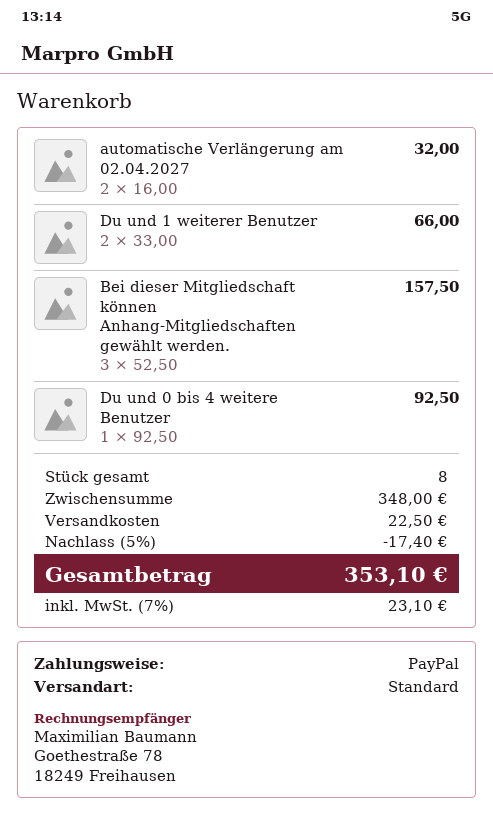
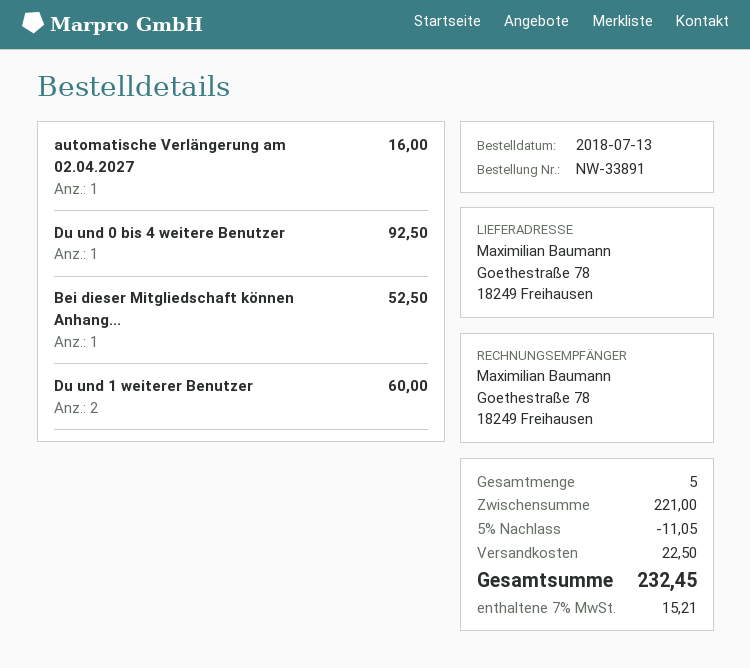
automatische Verlängerung am 02.04.2027: 2 for 32.00 -> 1 for 16.00
Du und 1 weiterer Benutzer: 2 for 66.00 -> 2 for 60.00
Bei dieser Mitgliedschaft können Anhang-Mitgliedschaften gewählt werden.: 3 for 157.50 -> 1 for 52.50
total quantity: 8 -> 5
subtotal: 348.00 -> 221.00
discount: 5% = 17.40 -> 5% = 11.05
tax: 7% = 23.10 -> 7% = 15.21
total: 353.10 -> 232.45

